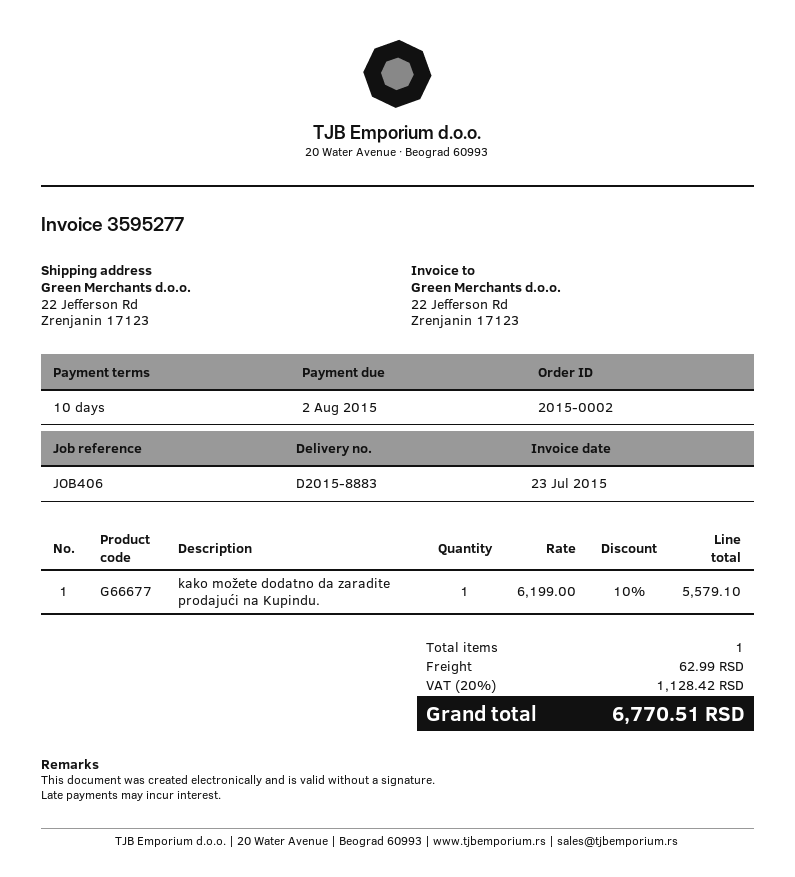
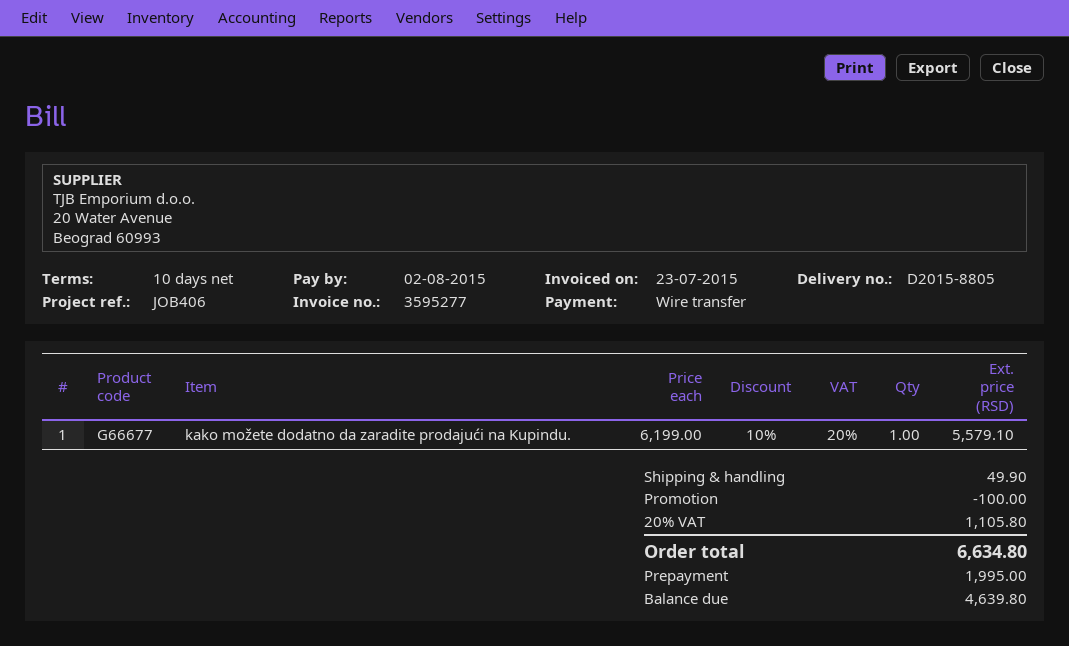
delivery note number: D2015-8883 -> D2015-8805
discount: none -> 100.00
shipping: 62.99 -> 49.90
tax: 20% = 1128.42 -> 20% = 1105.80
total: 6770.51 -> 6634.80

